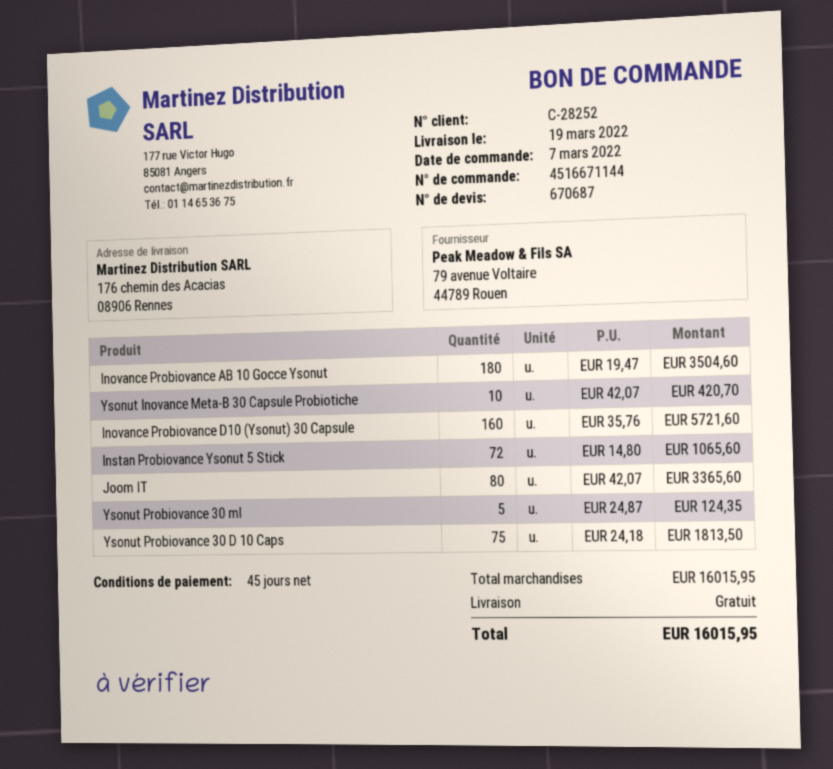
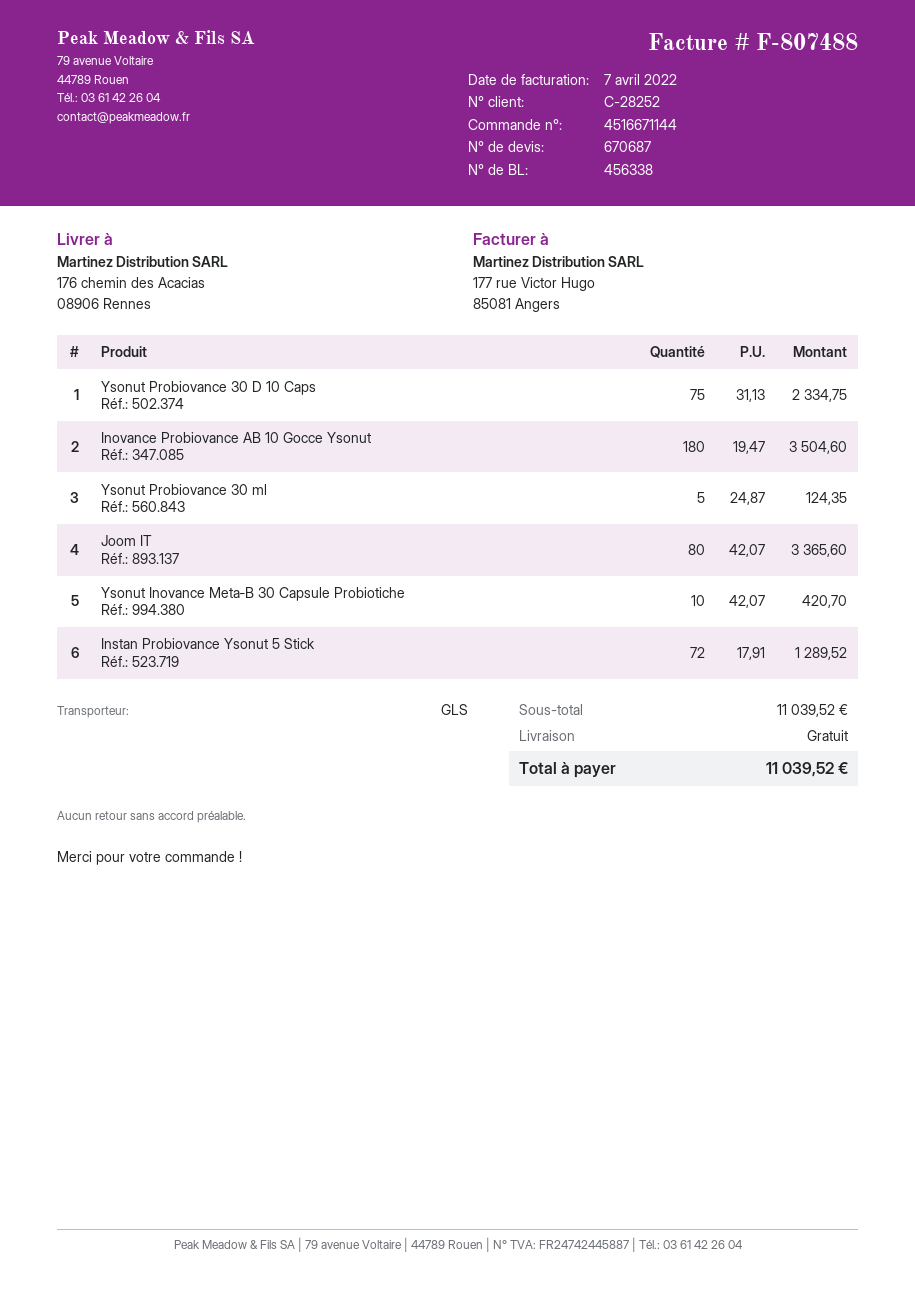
Inovance Probiovance D10 (Ysonut) 30 Capsule: 160 x 35.76 = 5721.60 -> none
Instan Probiovance Ysonut 5 Stick: 72 x 14.80 = 1065.60 -> 72 x 17.91 = 1289.52
Ysonut Probiovance 30 D 10 Caps: 75 x 24.18 = 1813.50 -> 75 x 31.13 = 2334.75
subtotal: 16015.95 -> 11039.52
total: 16015.95 -> 11039.52

